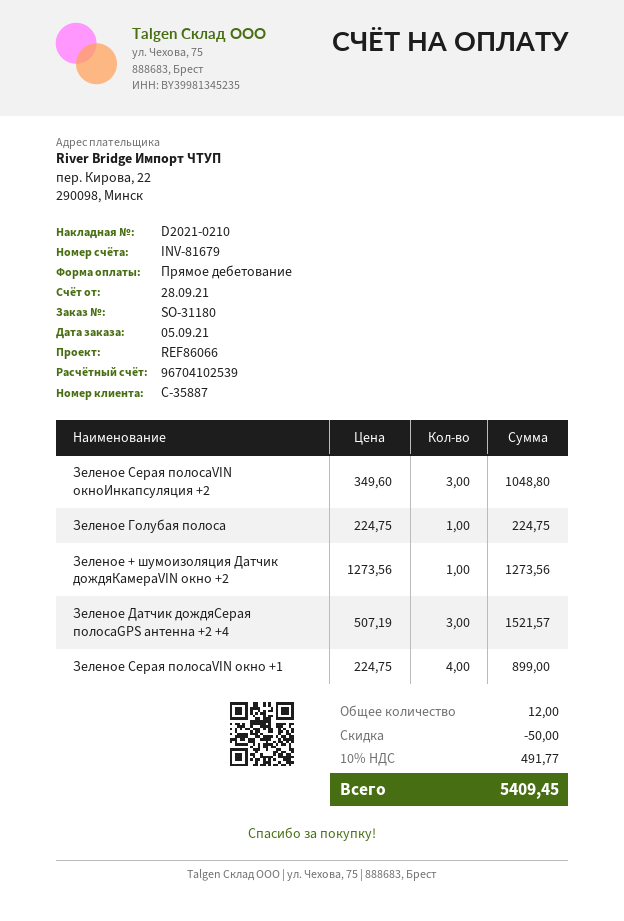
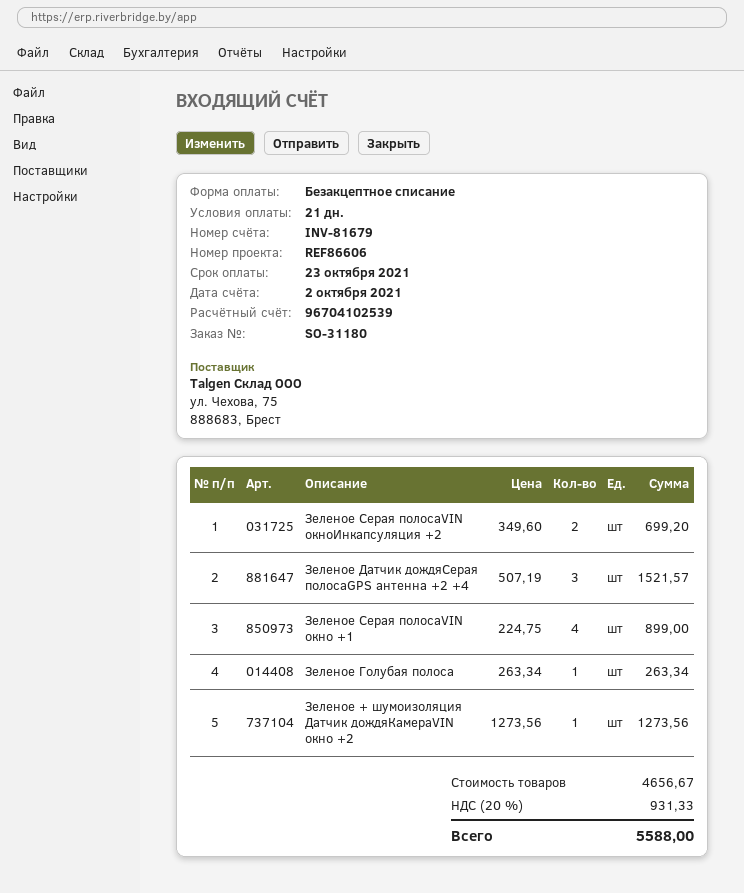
invoice date: 2021-09-28 -> 2021-10-02
reference: REF86066 -> REF86606
Зеленое Серая полосаVIN окноИнкапсуляция +2: 3 x 349.60 = 1048.80 -> 2 x 349.60 = 699.20
Зеленое Голубая полоса: 1 x 224.75 = 224.75 -> 1 x 263.34 = 263.34
discount: 50.00 -> none
tax: 10% = 491.77 -> 20% = 931.33
total: 5409.45 -> 5588.00

